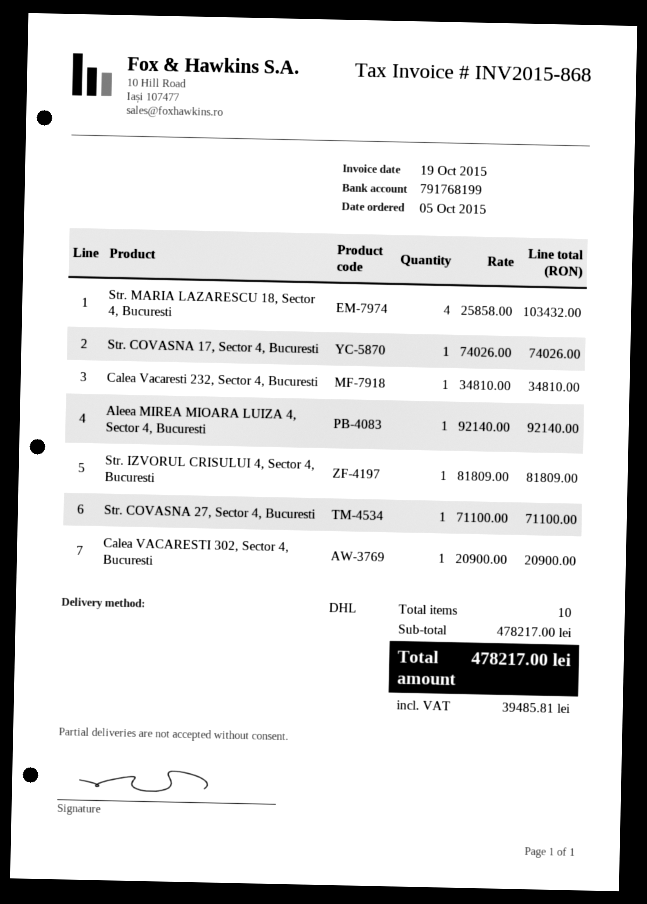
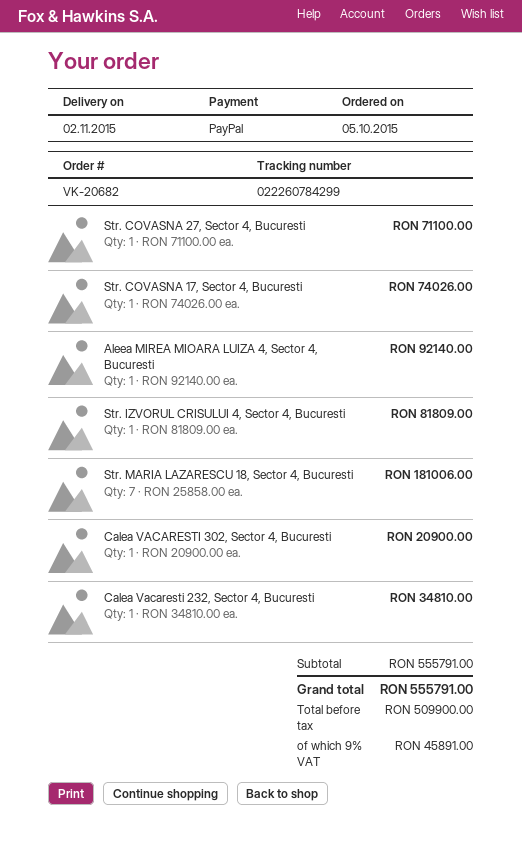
Str. MARIA LAZARESCU 18, Sector 4, Bucuresti: 4 x 25858.00 = 103432.00 -> 7 x 25858.00 = 181006.00
subtotal: 478217.00 -> 555791.00
tax: 39485.81 -> 45891.00
total: 478217.00 -> 555791.00

